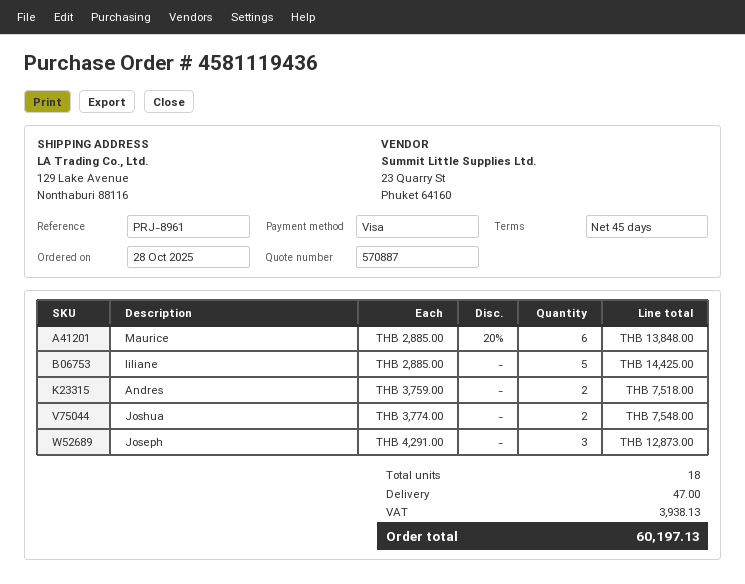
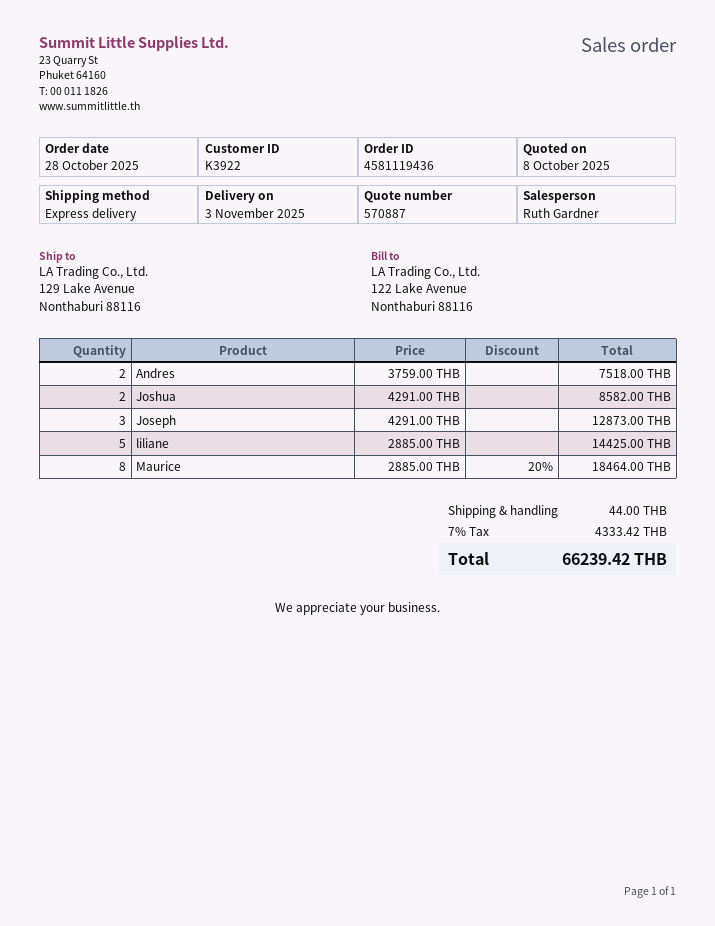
Maurice: 6 x 2885.00 - 20% = 13848.00 -> 8 x 2885.00 - 20% = 18464.00
Joshua: 2 x 3774.00 = 7548.00 -> 2 x 4291.00 = 8582.00
shipping: 47.00 -> 44.00
tax: 3938.13 -> 4333.42
total: 60197.13 -> 66239.42

